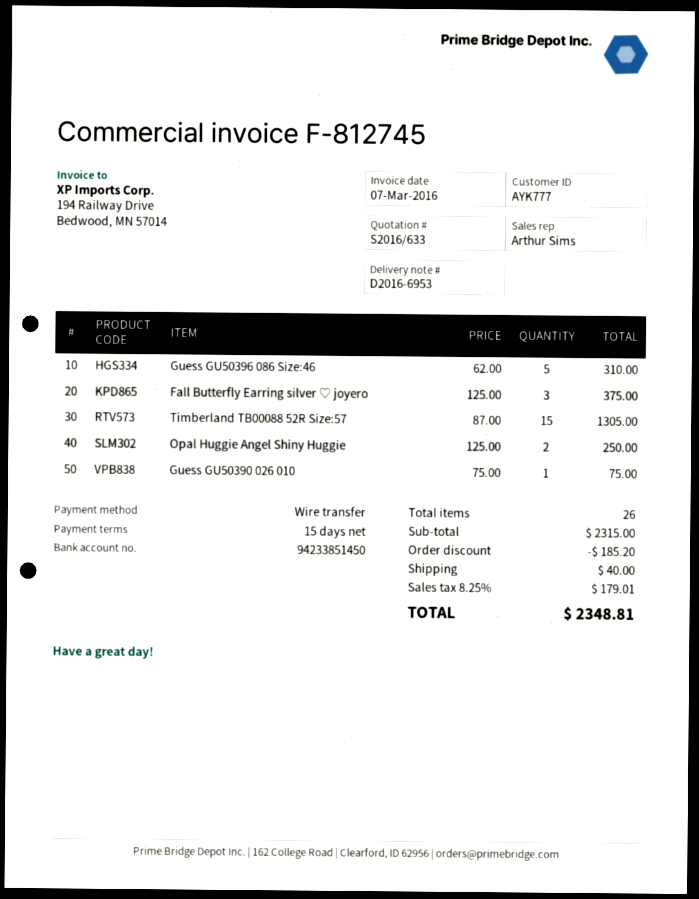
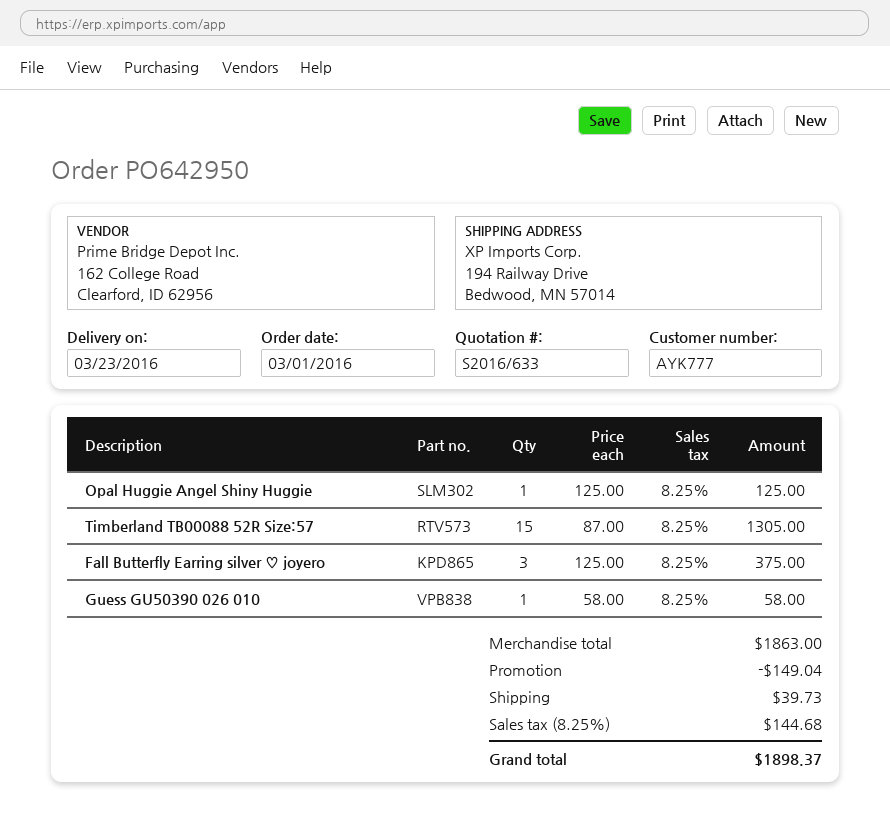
Guess GU50396 086 Size:46: 5 x 62.00 = 310.00 -> none
Opal Huggie Angel Shiny Huggie: 2 x 125.00 = 250.00 -> 1 x 125.00 = 125.00
Guess GU50390 026 010: 1 x 75.00 = 75.00 -> 1 x 58.00 = 58.00
subtotal: 2315.00 -> 1863.00
discount: 185.20 -> 149.04
shipping: 40.00 -> 39.73
tax: 8.25% = 179.01 -> 8.25% = 144.68
total: 2348.81 -> 1898.37

